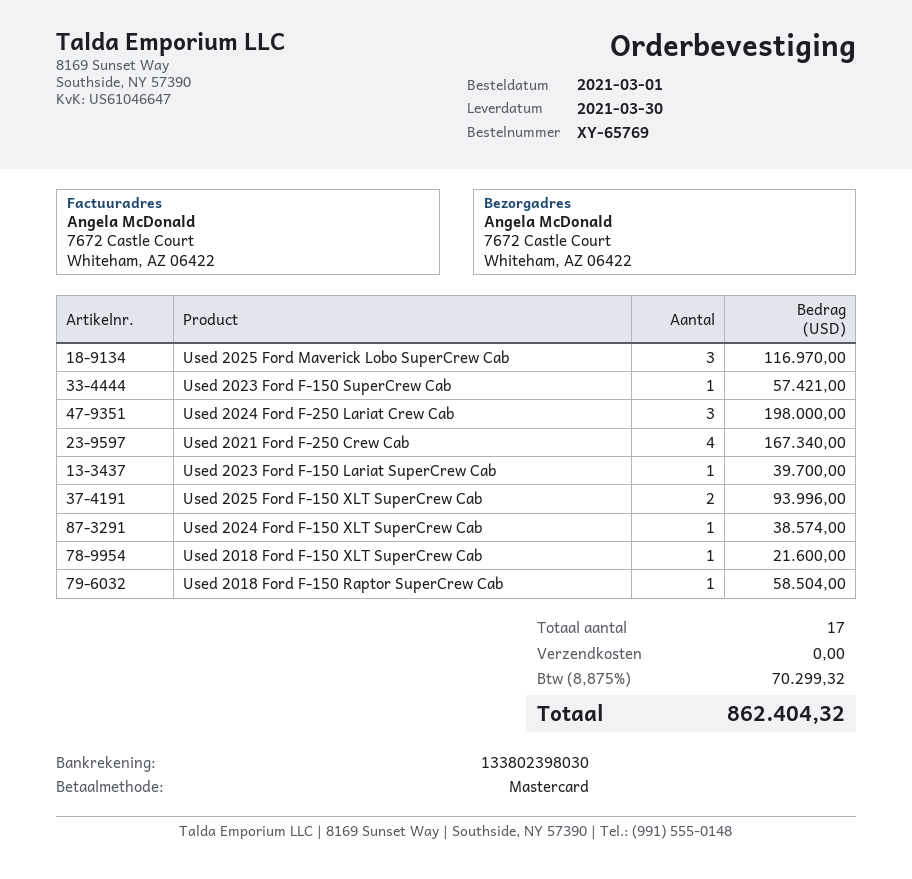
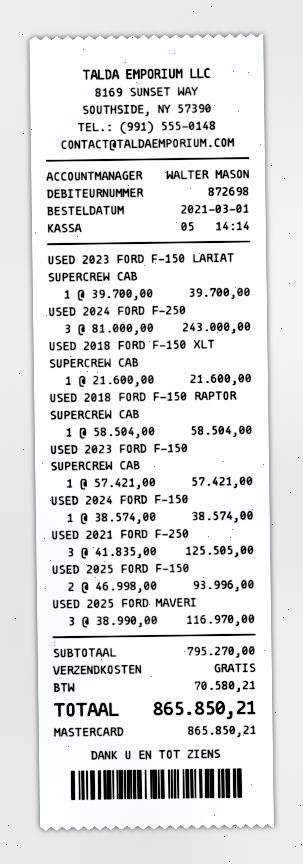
Used 2024 Ford F-250 Lariat Crew Cab: 3 for 198000.00 -> 3 for 243000.00
Used 2021 Ford F-250 Crew Cab: 4 for 167340.00 -> 3 for 125505.00
tax: 70299.32 -> 70580.21
total: 862404.32 -> 865850.21

